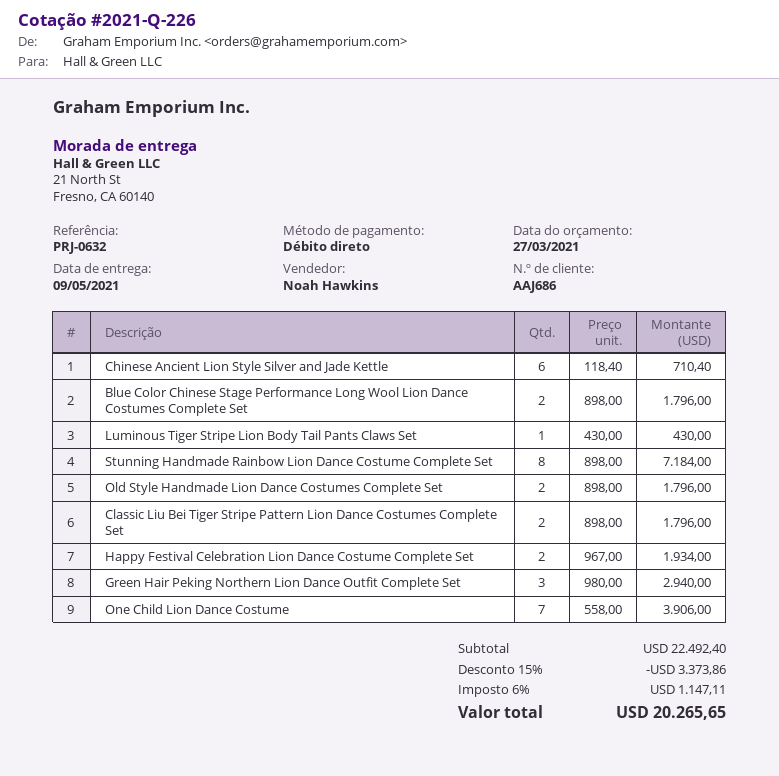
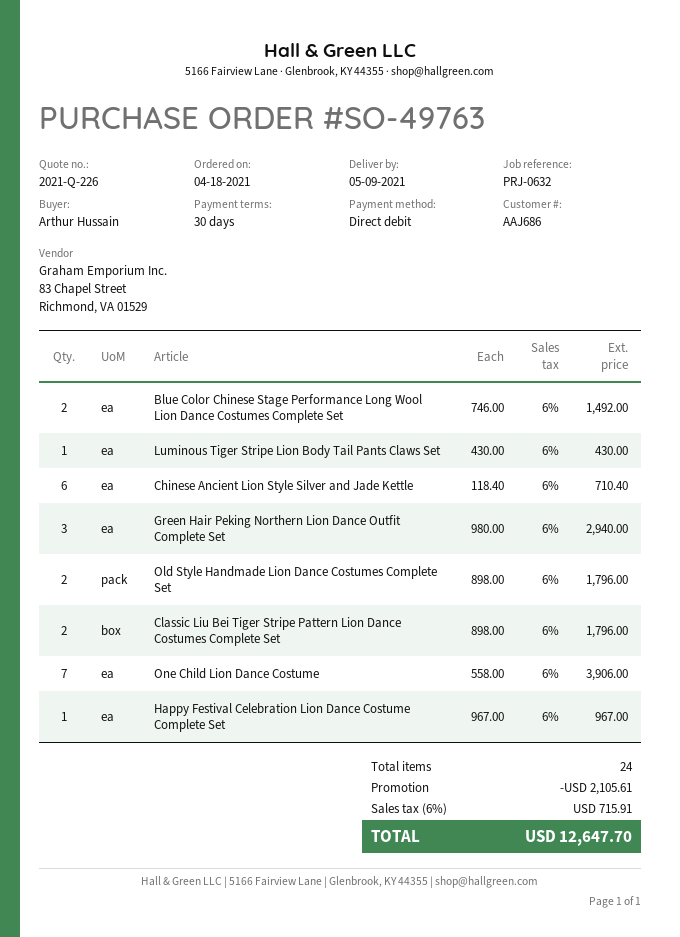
Blue Color Chinese Stage Performance Long Wool Lion Dance Costumes Complete Set: 2 x 898.00 = 1796.00 -> 2 x 746.00 = 1492.00
Stunning Handmade Rainbow Lion Dance Costume Complete Set: 8 x 898.00 = 7184.00 -> none
Happy Festival Celebration Lion Dance Costume Complete Set: 2 x 967.00 = 1934.00 -> 1 x 967.00 = 967.00
discount: 3373.86 -> 2105.61
tax: 6% = 1147.11 -> 6% = 715.91
total: 20265.65 -> 12647.70

